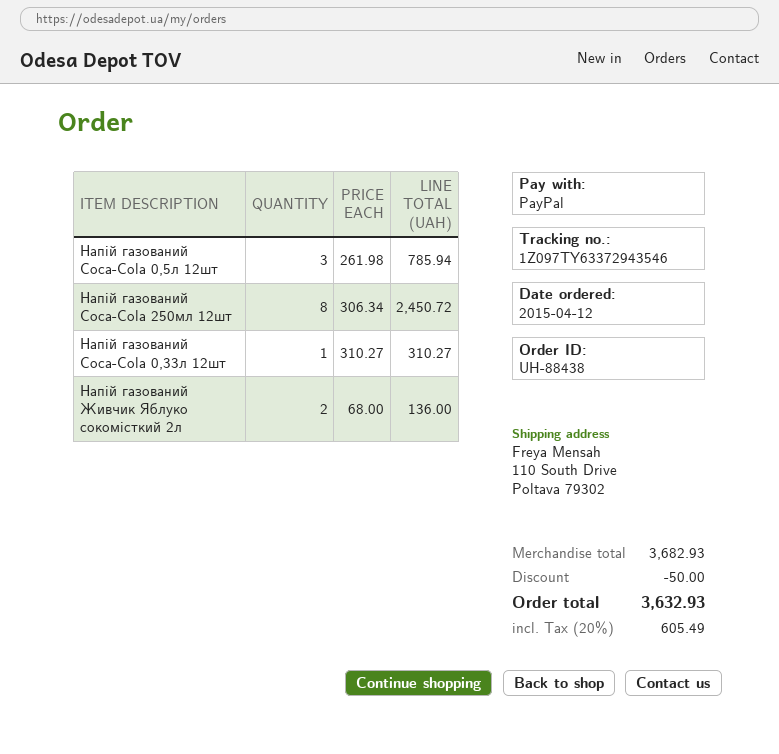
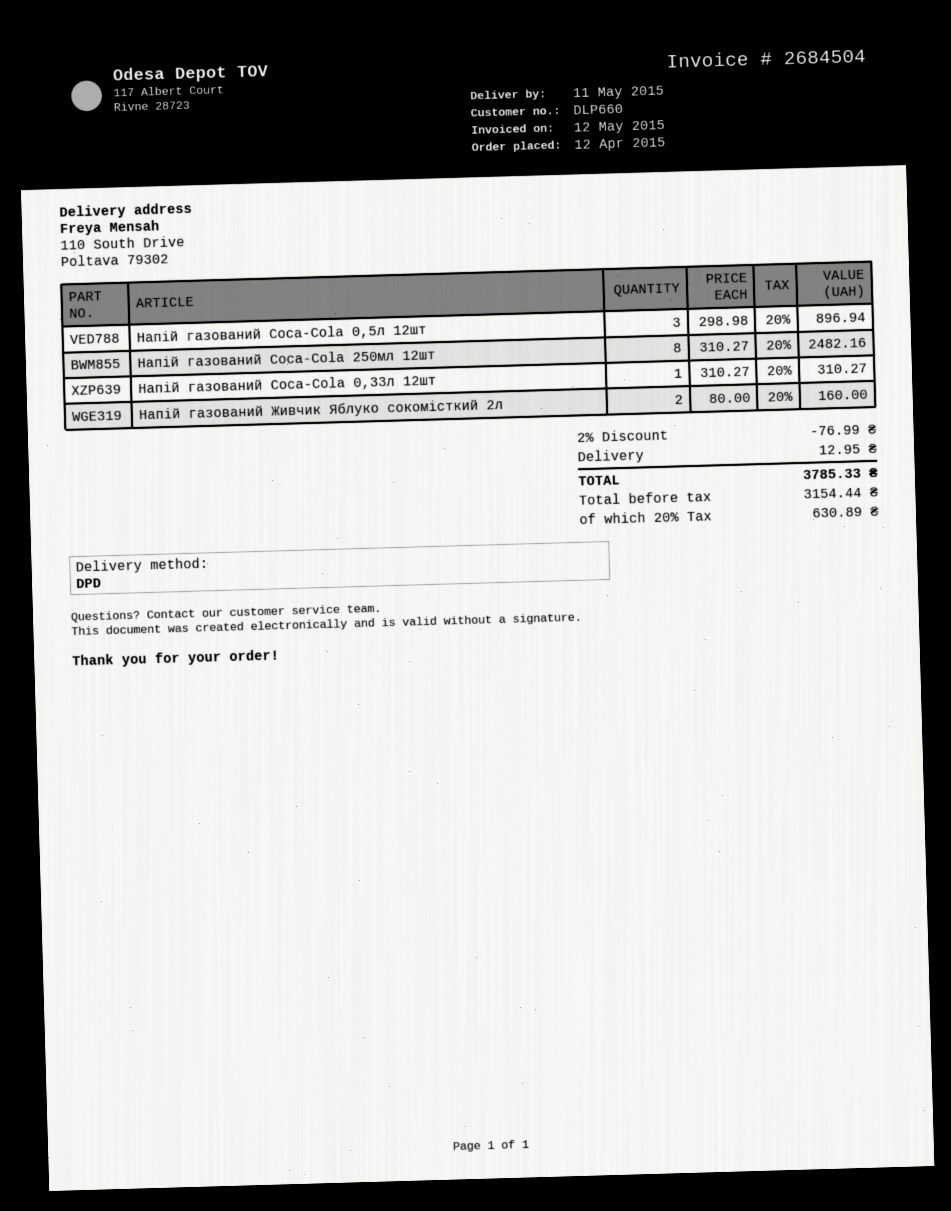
Напій газований Coca-Cola 0,5л 12шт: 3 x 261.98 = 785.94 -> 3 x 298.98 = 896.94
Напій газований Coca-Cola 250мл 12шт: 8 x 306.34 = 2450.72 -> 8 x 310.27 = 2482.16
Напій газований Живчик Яблуко сокомісткий 2л: 2 x 68.00 = 136.00 -> 2 x 80.00 = 160.00
discount: 50.00 -> 76.99
shipping: none -> 12.95
tax: 20% = 605.49 -> 20% = 630.89
total: 3632.93 -> 3785.33

